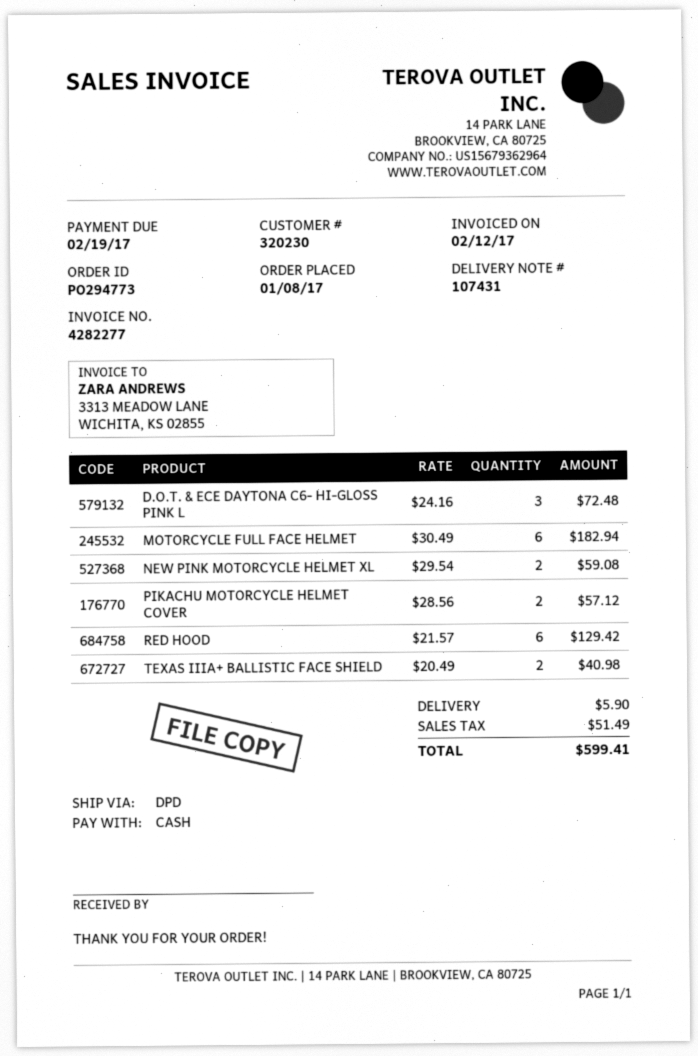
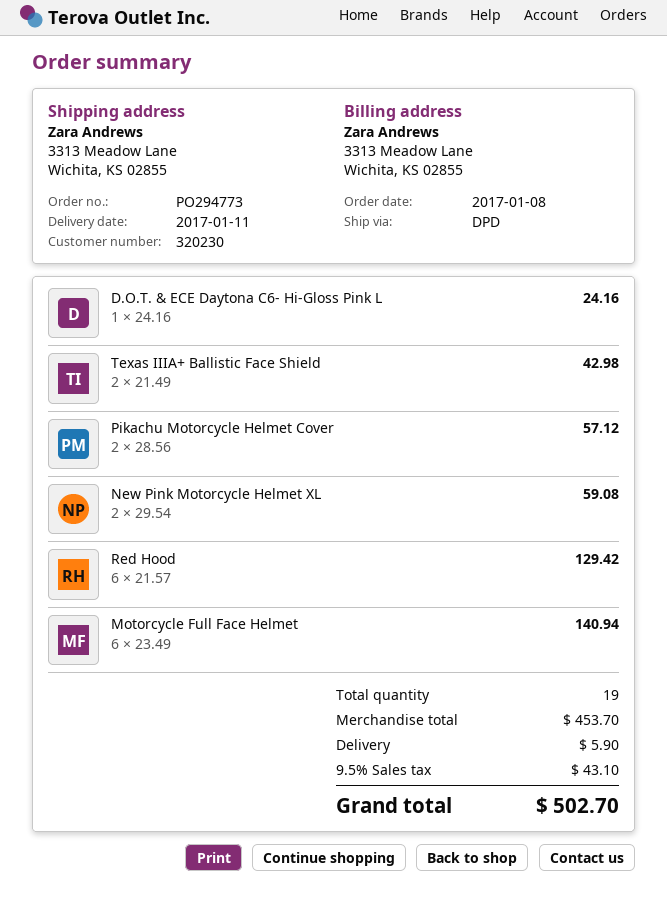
D.O.T. & ECE DAYTONA C6- HI-GLOSS PINK L: 3 x 24.16 = 72.48 -> 1 x 24.16 = 24.16
MOTORCYCLE FULL FACE HELMET: 6 x 30.49 = 182.94 -> 6 x 23.49 = 140.94
TEXAS IIIA+ BALLISTIC FACE SHIELD: 2 x 20.49 = 40.98 -> 2 x 21.49 = 42.98
tax: 51.49 -> 43.10
total: 599.41 -> 502.70

